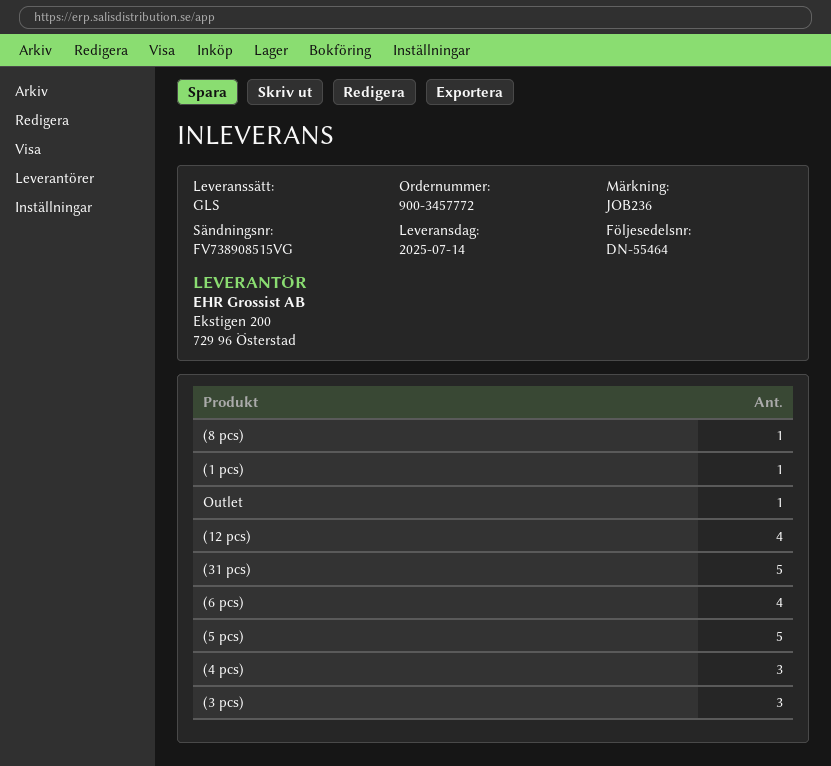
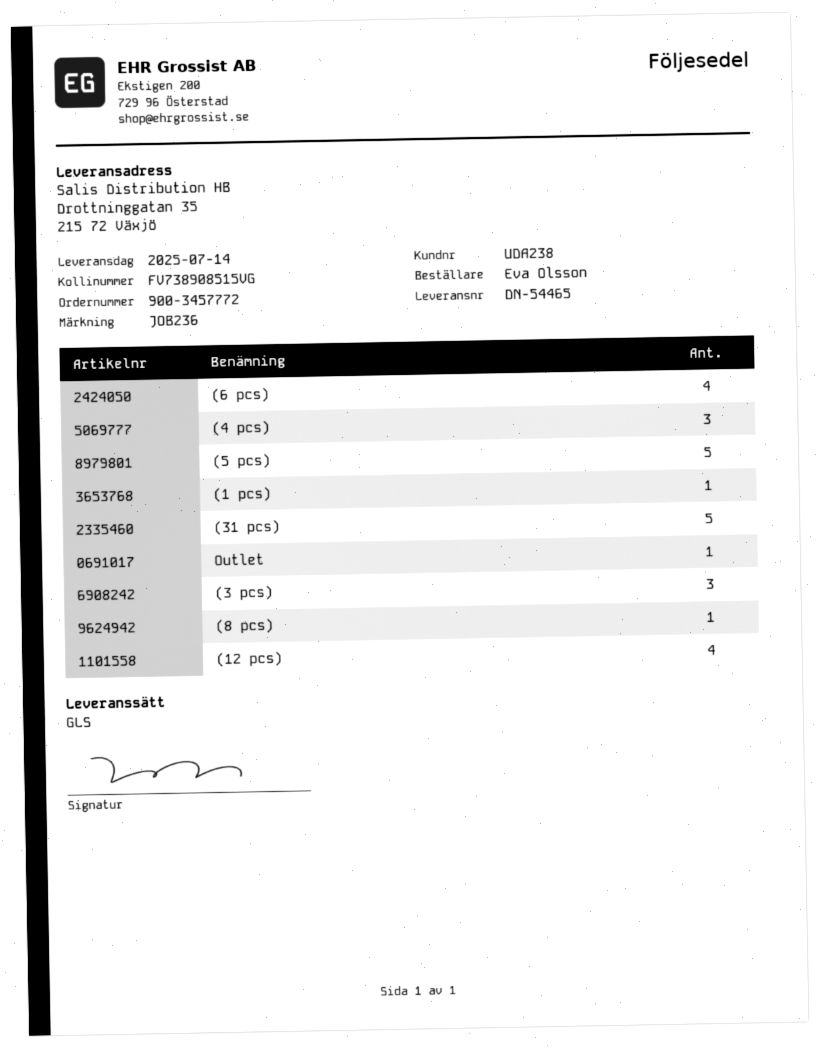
delivery note number: DN-55464 -> DN-54465

